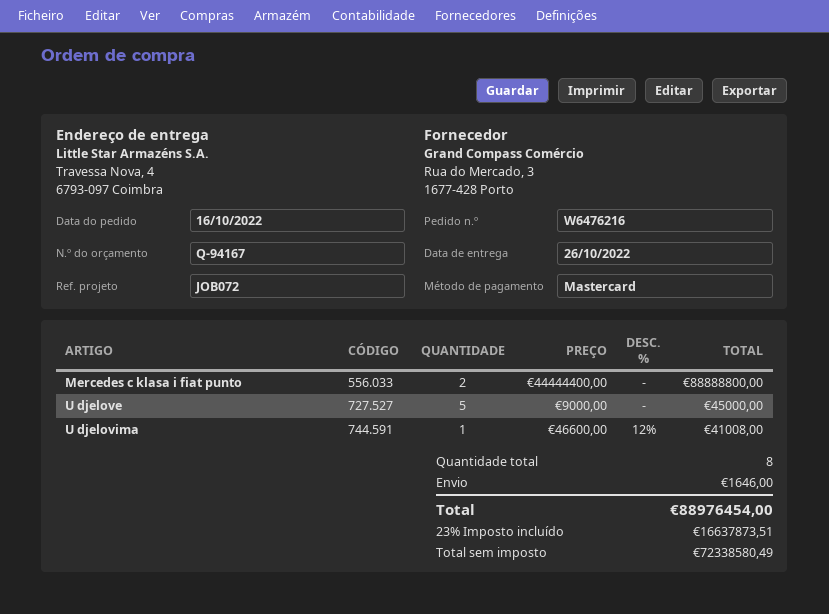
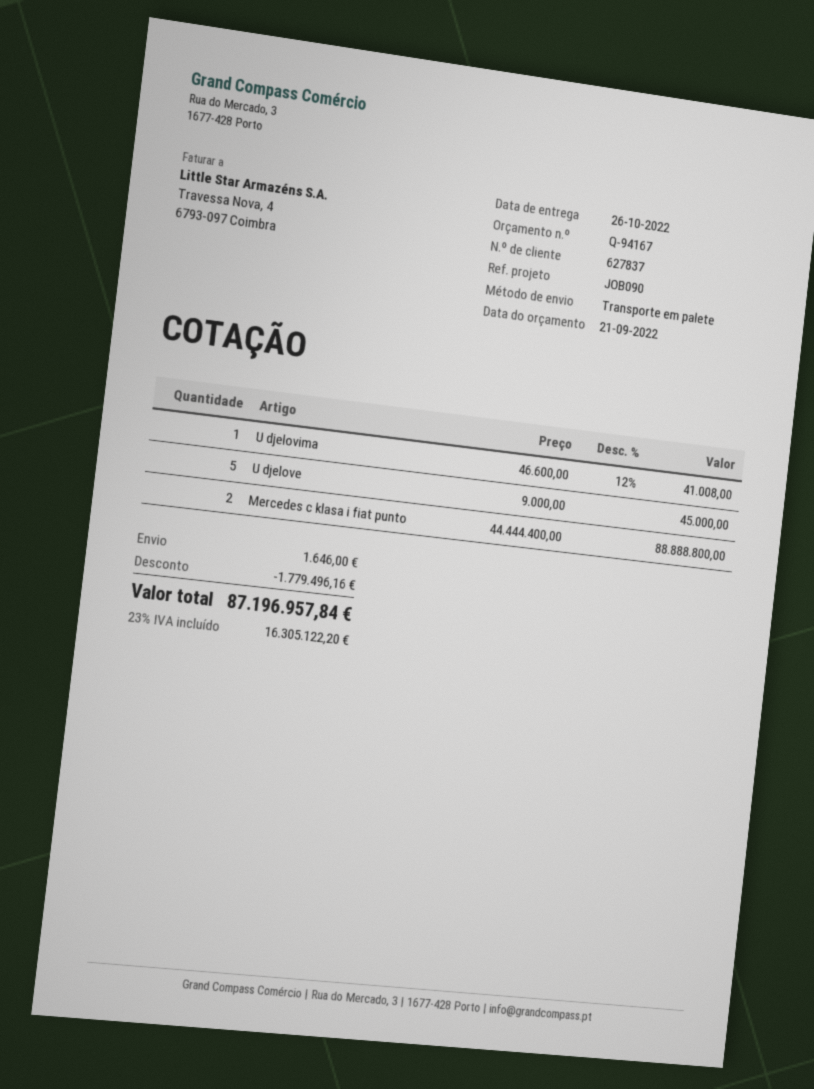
reference: JOB072 -> JOB090
discount: none -> 1779496.16
tax: 23% = 16637873.51 -> 23% = 16305122.20
total: 88976454.00 -> 87196957.84

